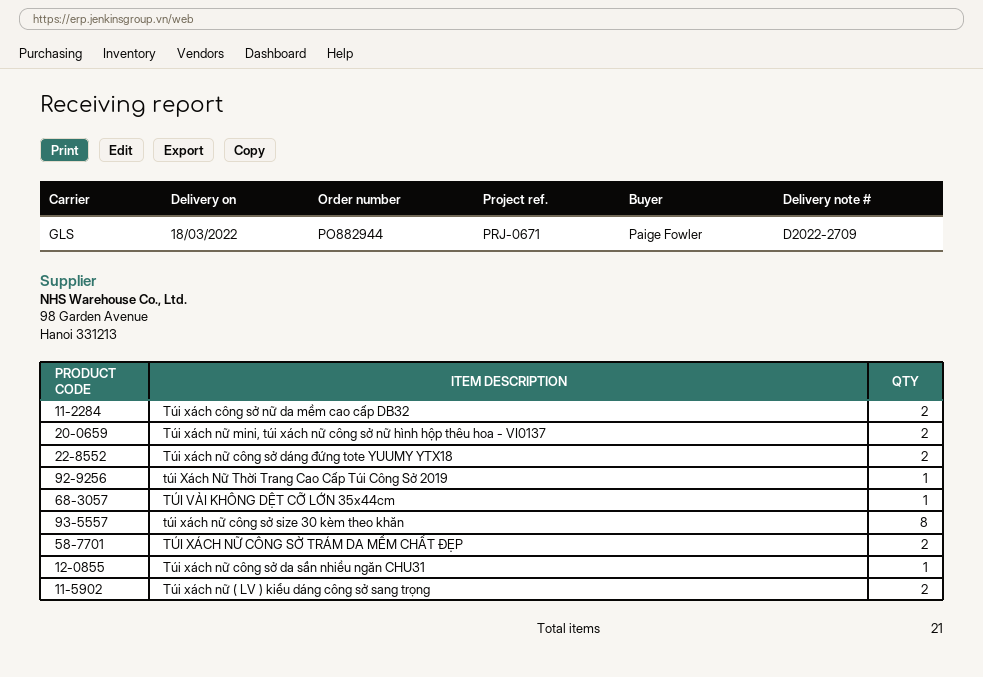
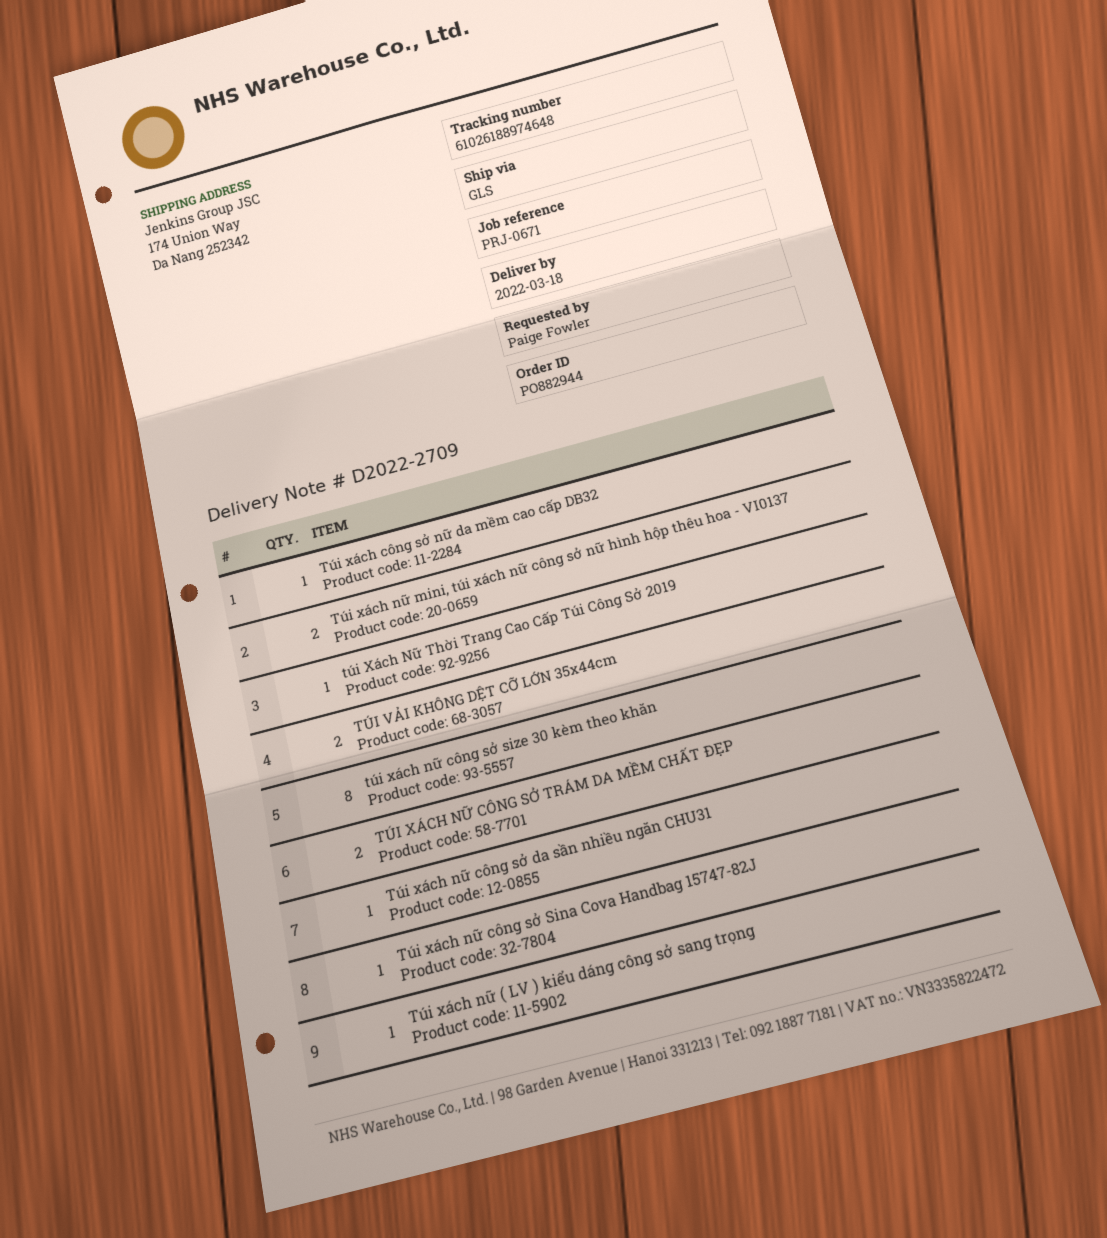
Túi xách công sở nữ da mềm cao cấp DB32: 2 -> 1
Túi xách nữ công sở dáng đứng tote YUUMY YTX18: 2 -> none
TÚI VẢI KHÔNG DỆT CỠ LỚN 35x44cm: 1 -> 2
Túi xách nữ ( LV ) kiểu dáng công sở sang trọng: 2 -> 1
Túi xách nữ công sở Sina Cova Handbag 15747-82J: none -> 1

